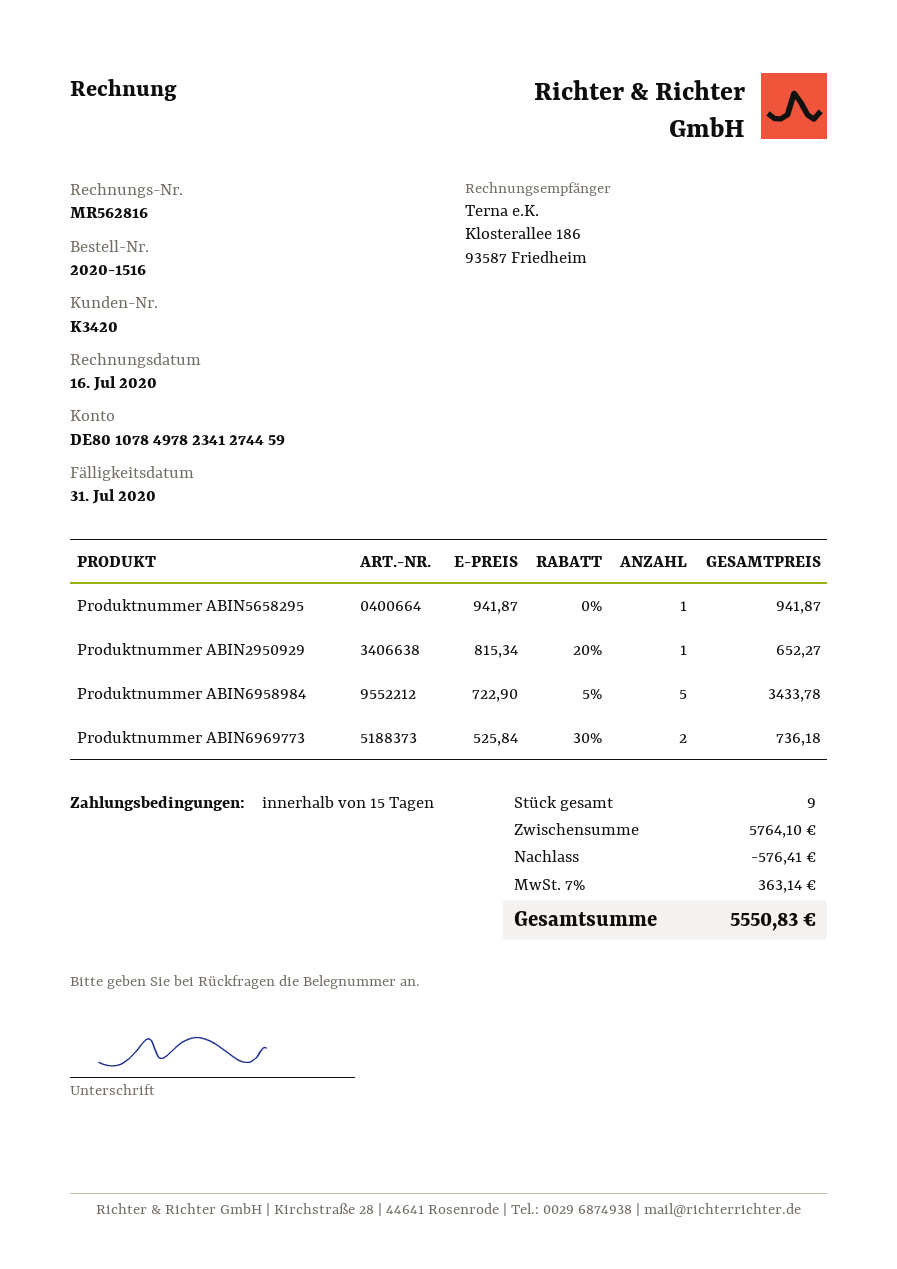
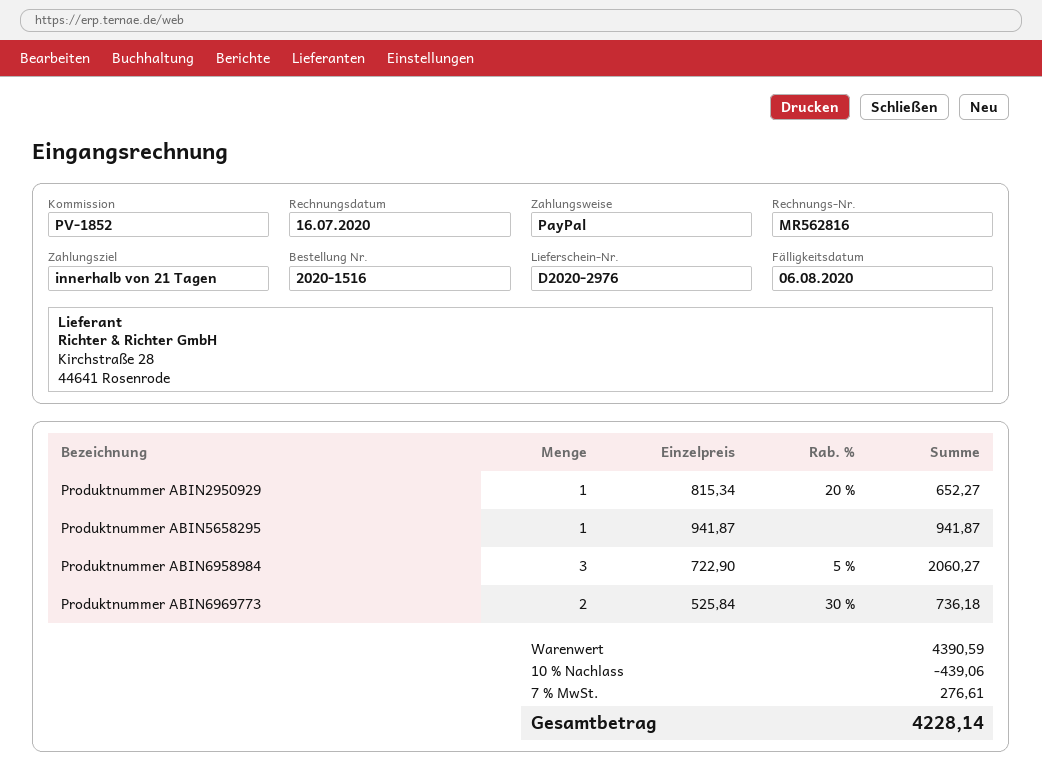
payment terms: 15 days -> 21 days
due date: 2020-07-31 -> 2020-08-06
Produktnummer ABIN6958984: 5 x 722.90 - 5% = 3433.78 -> 3 x 722.90 - 5% = 2060.27
subtotal: 5764.10 -> 4390.59
discount: 576.41 -> 439.06
tax: 7% = 363.14 -> 7% = 276.61
total: 5550.83 -> 4228.14

